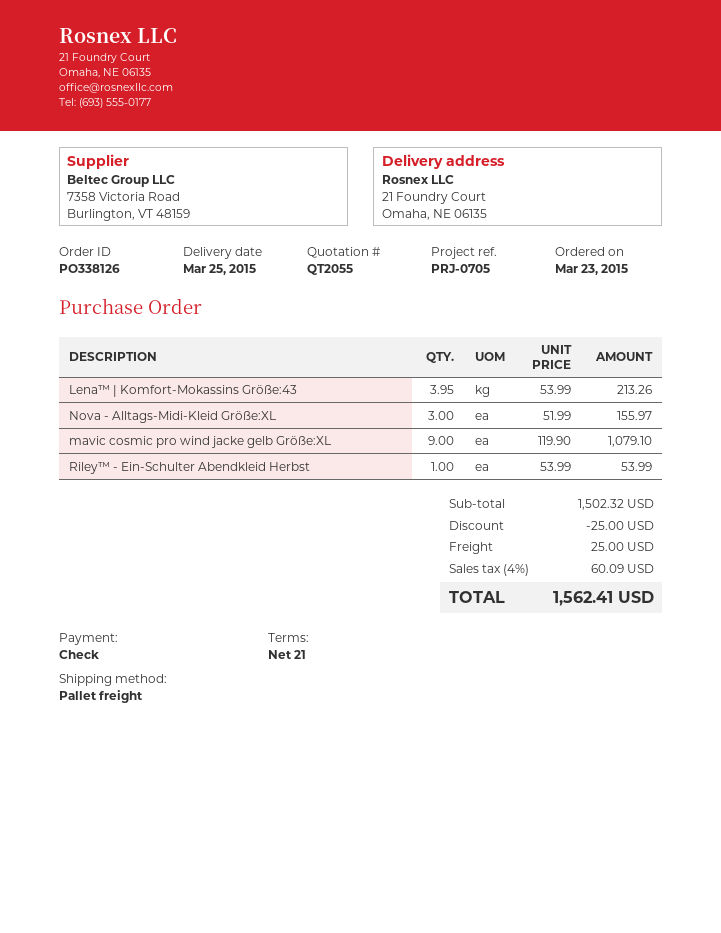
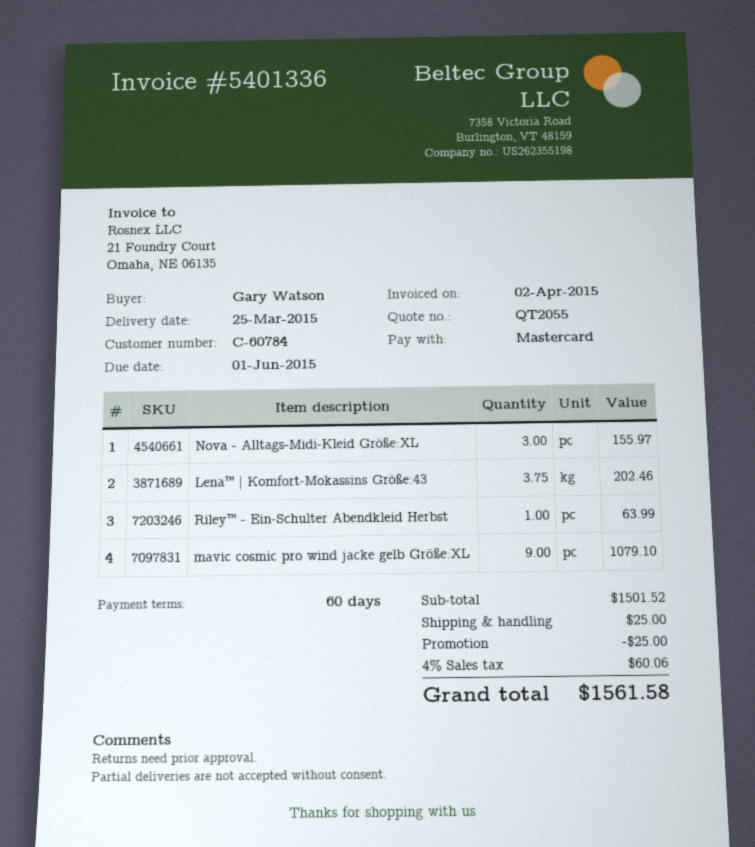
payment terms: 21 days -> 60 days
payment method: cheque -> Mastercard
Lena™ | Komfort-Mokassins Größe:43: 3.95 for 213.26 -> 3.75 for 202.46
Riley™ - Ein-Schulter Abendkleid Herbst: 1 for 53.99 -> 1 for 63.99
subtotal: 1502.32 -> 1501.52
tax: 4% = 60.09 -> 4% = 60.06
total: 1562.41 -> 1561.58

